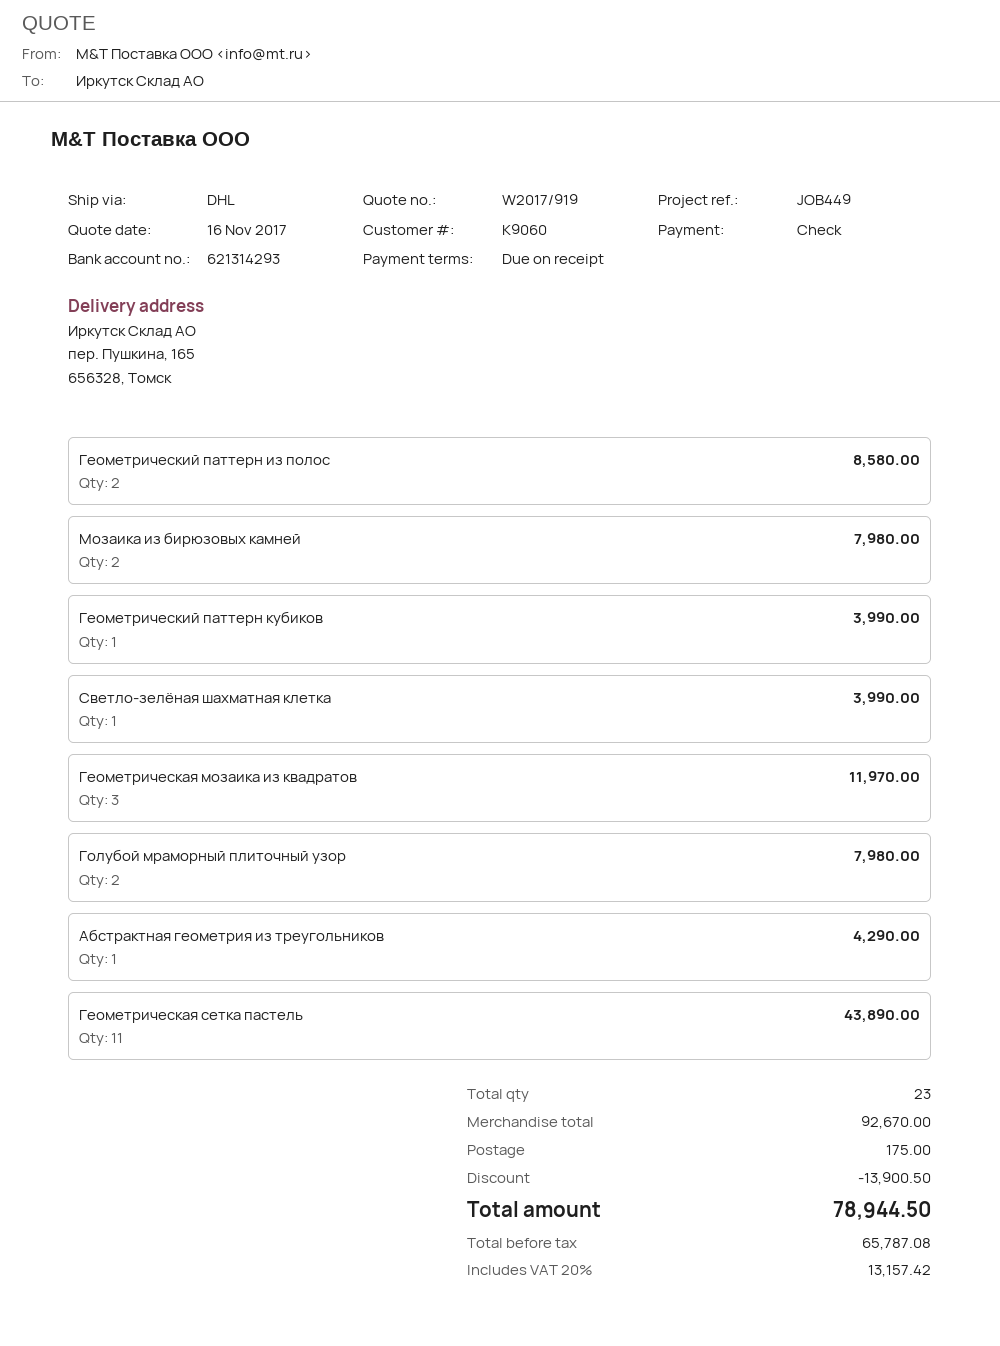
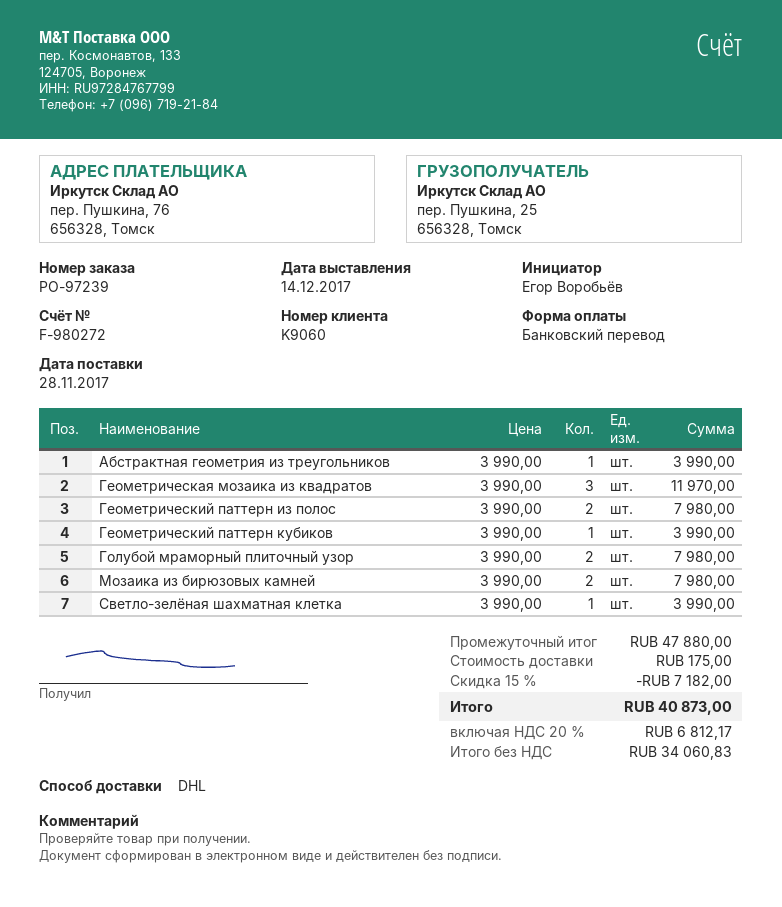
payment method: cheque -> bank transfer
ship to: пер. Пушкина, 165, 656328, Томск -> пер. Пушкина, 25, 656328, Томск
Геометрический паттерн из полос: 2 for 8580.00 -> 2 for 7980.00
Абстрактная геометрия из треугольников: 1 for 4290.00 -> 1 for 3990.00
Геометрическая сетка пастель: 11 for 43890.00 -> none
subtotal: 92670.00 -> 47880.00
discount: 13900.50 -> 7182.00
net: 65787.08 -> 34060.83
tax: 20% = 13157.42 -> 20% = 6812.17
total: 78944.50 -> 40873.00

